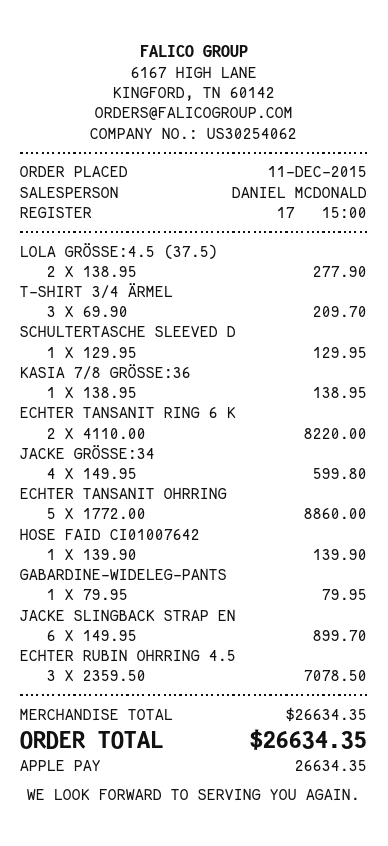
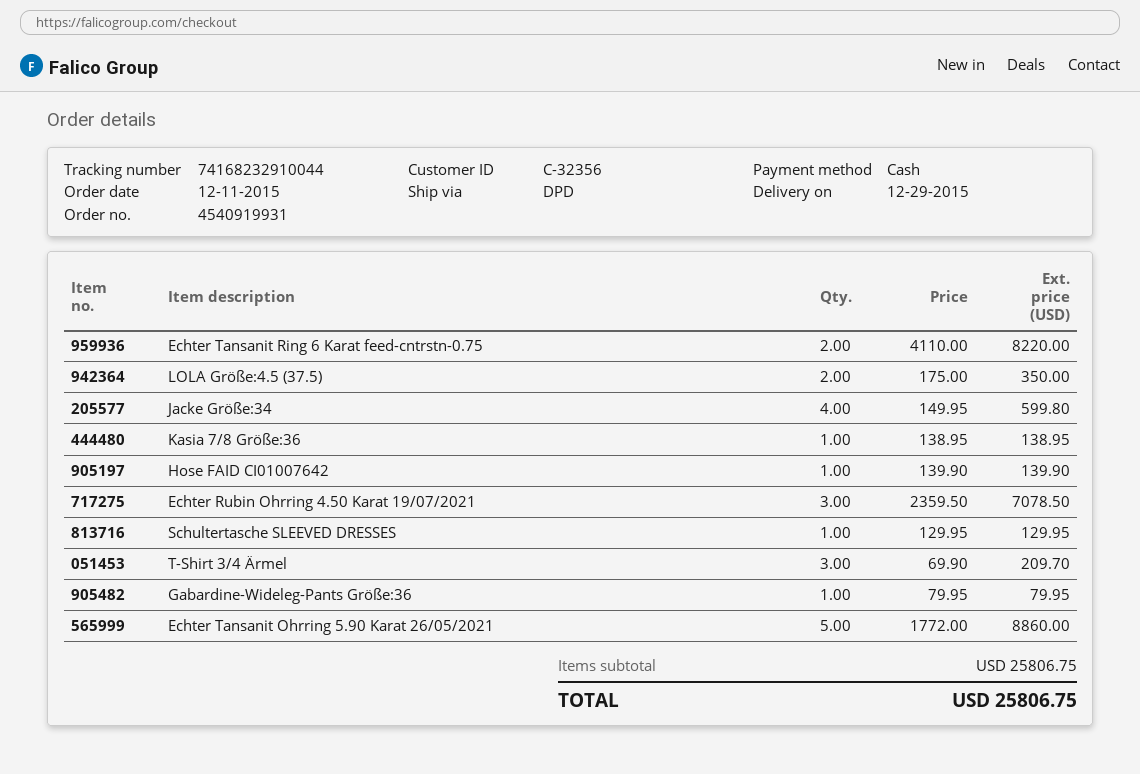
payment method: Apple Pay -> cash
LOLA GRÖSSE:4.5 (37.5): 2 x 138.95 = 277.90 -> 2 x 175.00 = 350.00
JACKE SLINGBACK STRAP EN: 6 x 149.95 = 899.70 -> none
subtotal: 26634.35 -> 25806.75
total: 26634.35 -> 25806.75

